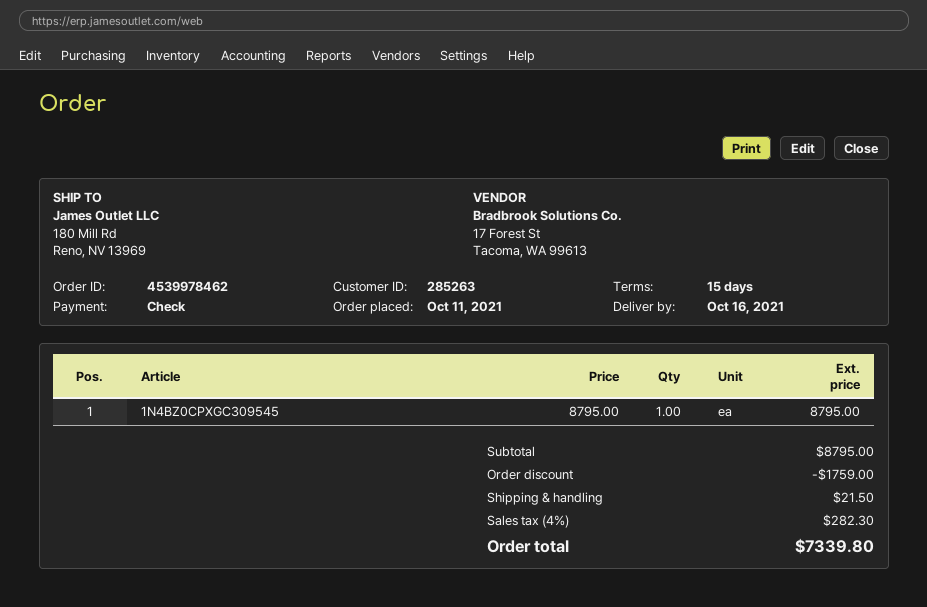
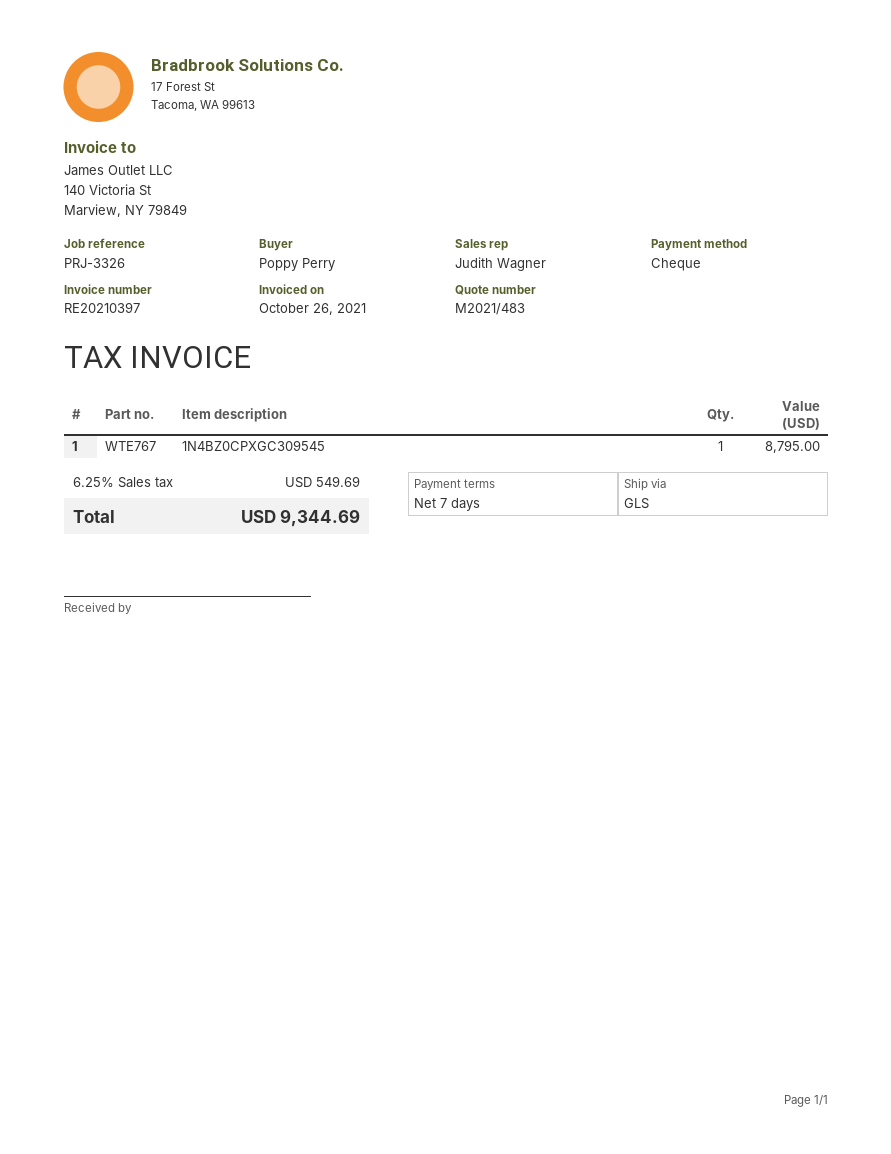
payment terms: 15 days -> 7 days
discount: 1759.00 -> none
shipping: 21.50 -> none
tax: 4% = 282.30 -> 6.25% = 549.69
total: 7339.80 -> 9344.69

